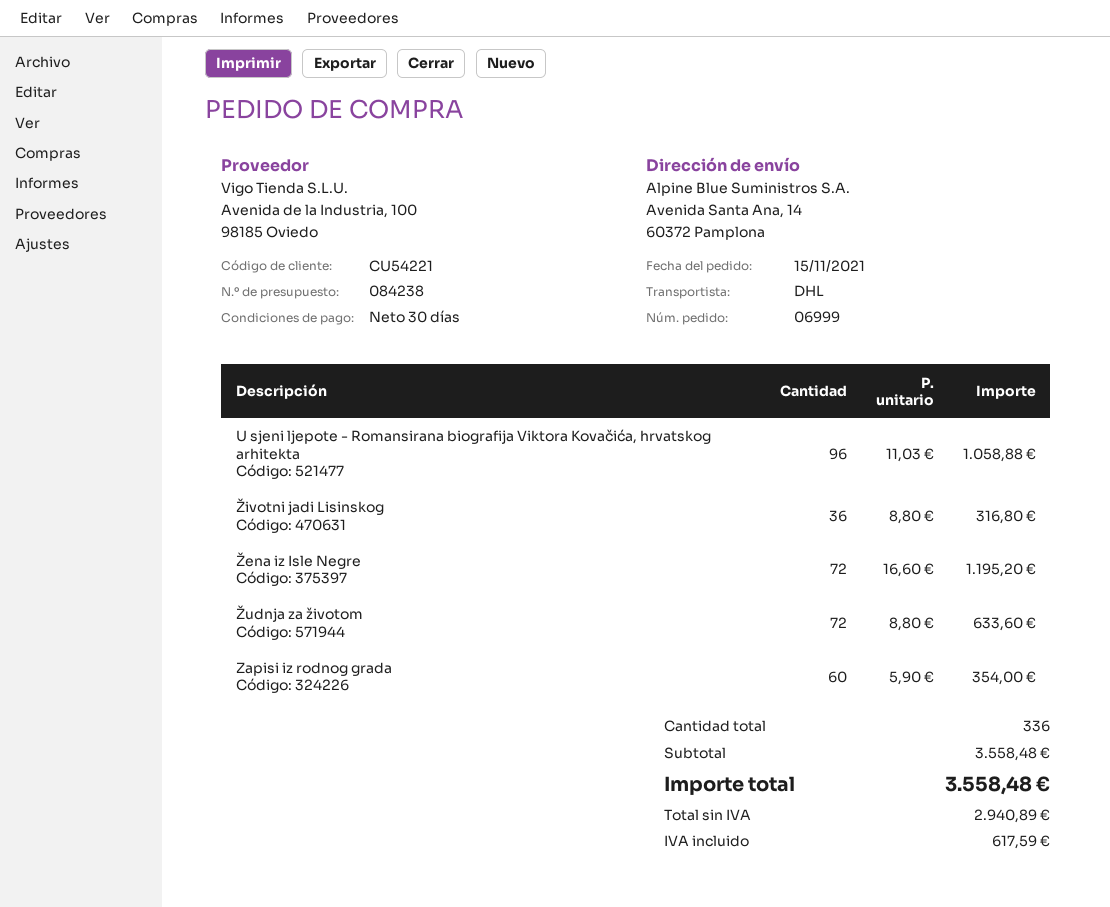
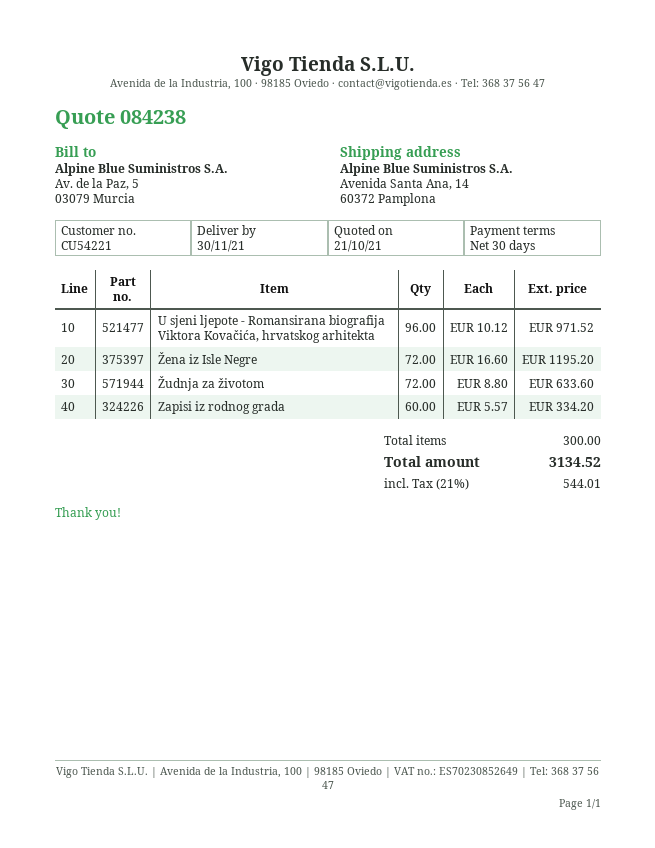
U sjeni ljepote - Romansirana biografija Viktora Kovačića, hrvatskog arhitekta: 96 x 11.03 = 1058.88 -> 96 x 10.12 = 971.52
Životni jadi Lisinskog: 36 x 8.80 = 316.80 -> none
Zapisi iz rodnog grada: 60 x 5.90 = 354.00 -> 60 x 5.57 = 334.20
total quantity: 336 -> 300
tax: 617.59 -> 544.01
total: 3558.48 -> 3134.52

